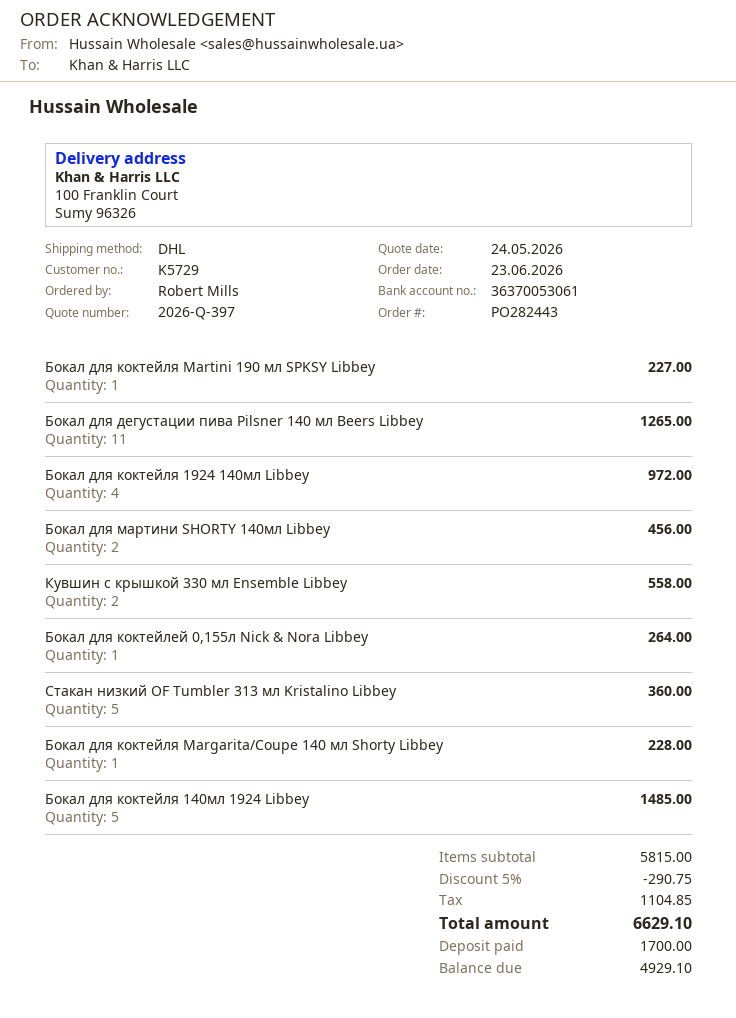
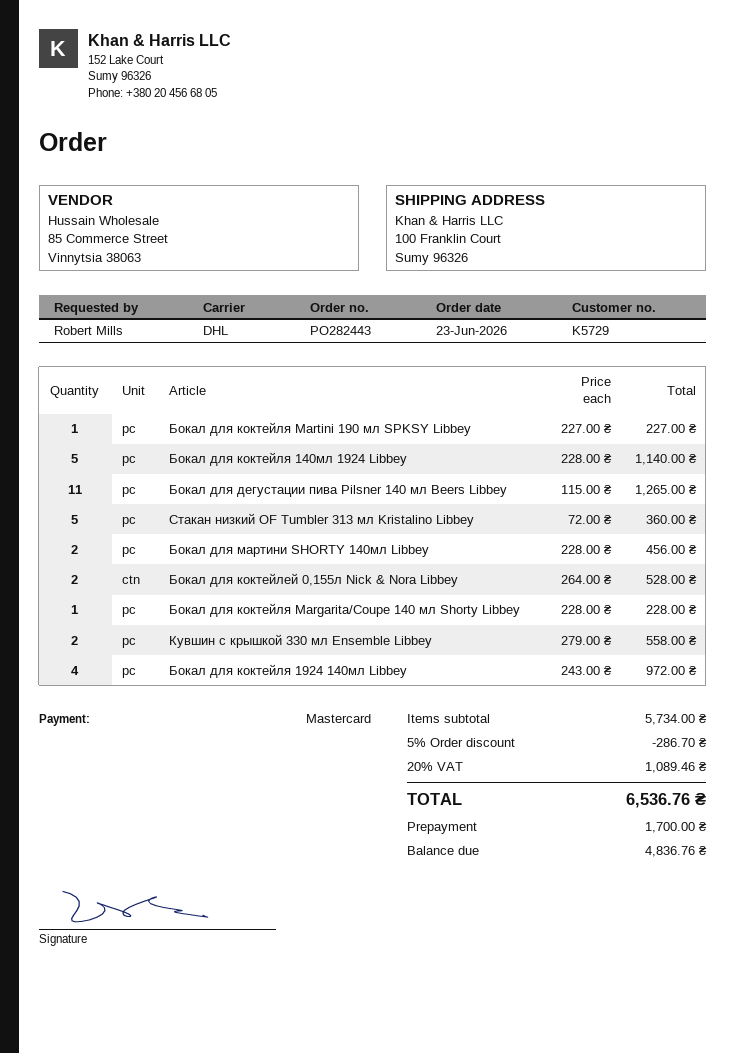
Бокал для коктейлей 0,155л Nick & Nora Libbey: 1 for 264.00 -> 2 for 528.00
Бокал для коктейля 140мл 1924 Libbey: 5 for 1485.00 -> 5 for 1140.00
subtotal: 5815.00 -> 5734.00
discount: 5% = 290.75 -> 5% = 286.70
tax: 1104.85 -> 1089.46
total: 6629.10 -> 6536.76
balance: 4929.10 -> 4836.76

